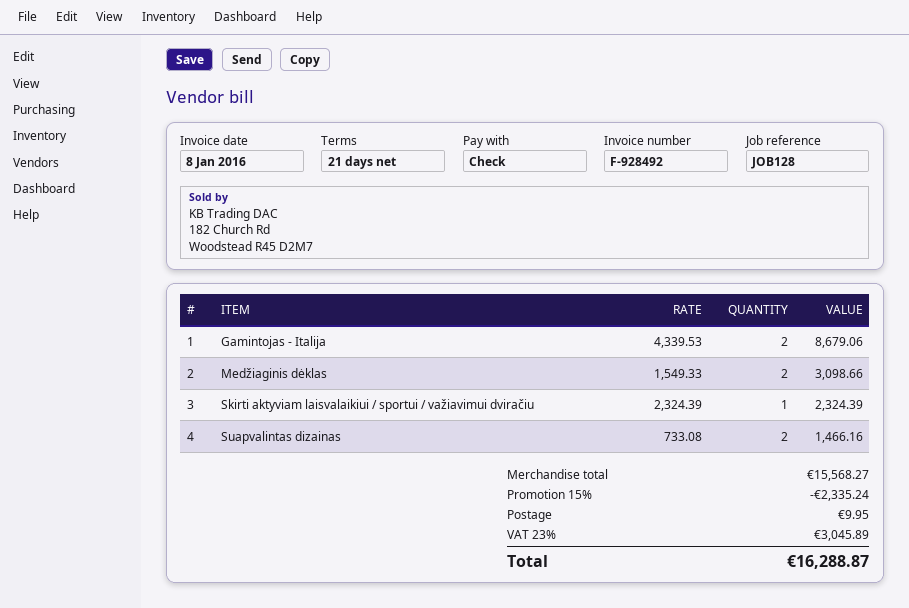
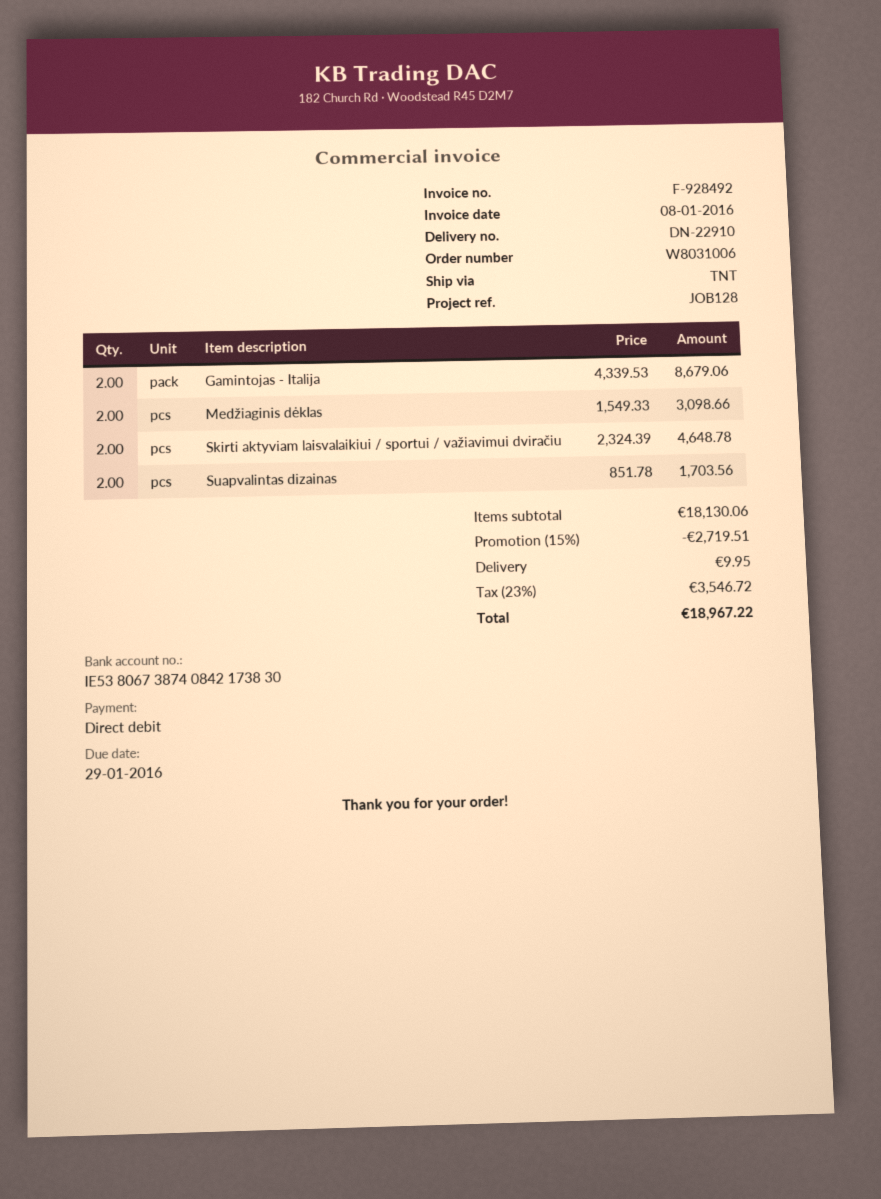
payment method: cheque -> direct debit
Skirti aktyviam laisvalaikiui / sportui / važiavimui dviračiu: 1 x 2324.39 = 2324.39 -> 2 x 2324.39 = 4648.78
Suapvalintas dizainas: 2 x 733.08 = 1466.16 -> 2 x 851.78 = 1703.56
subtotal: 15568.27 -> 18130.06
discount: 15% = 2335.24 -> 15% = 2719.51
tax: 23% = 3045.89 -> 23% = 3546.72
total: 16288.87 -> 18967.22

